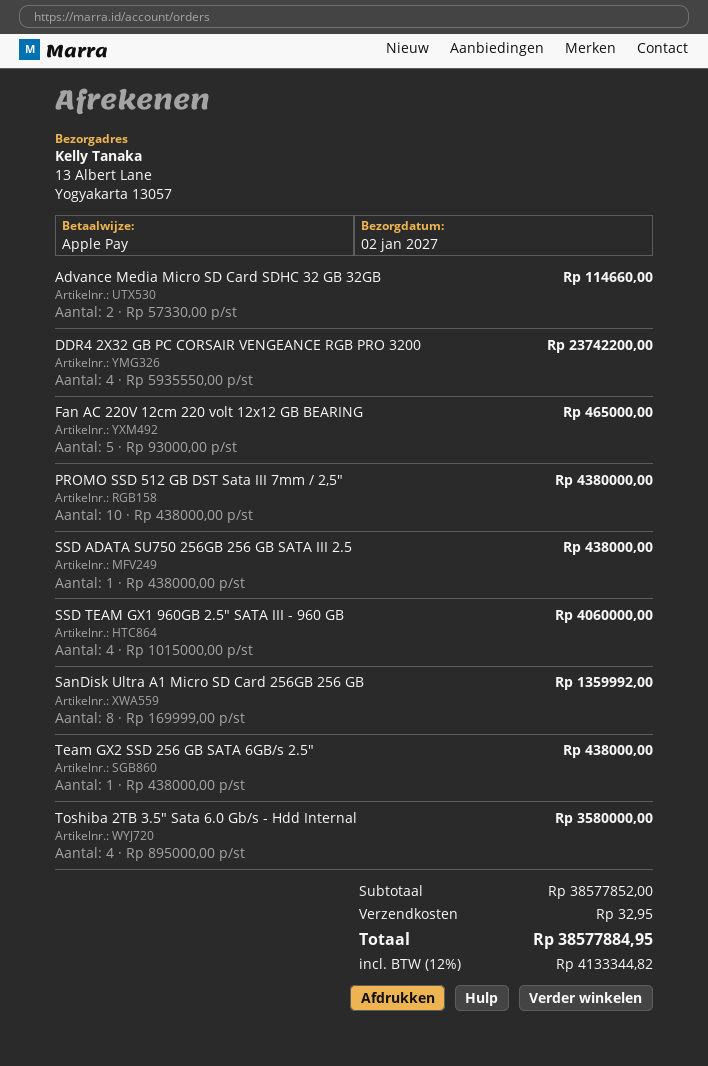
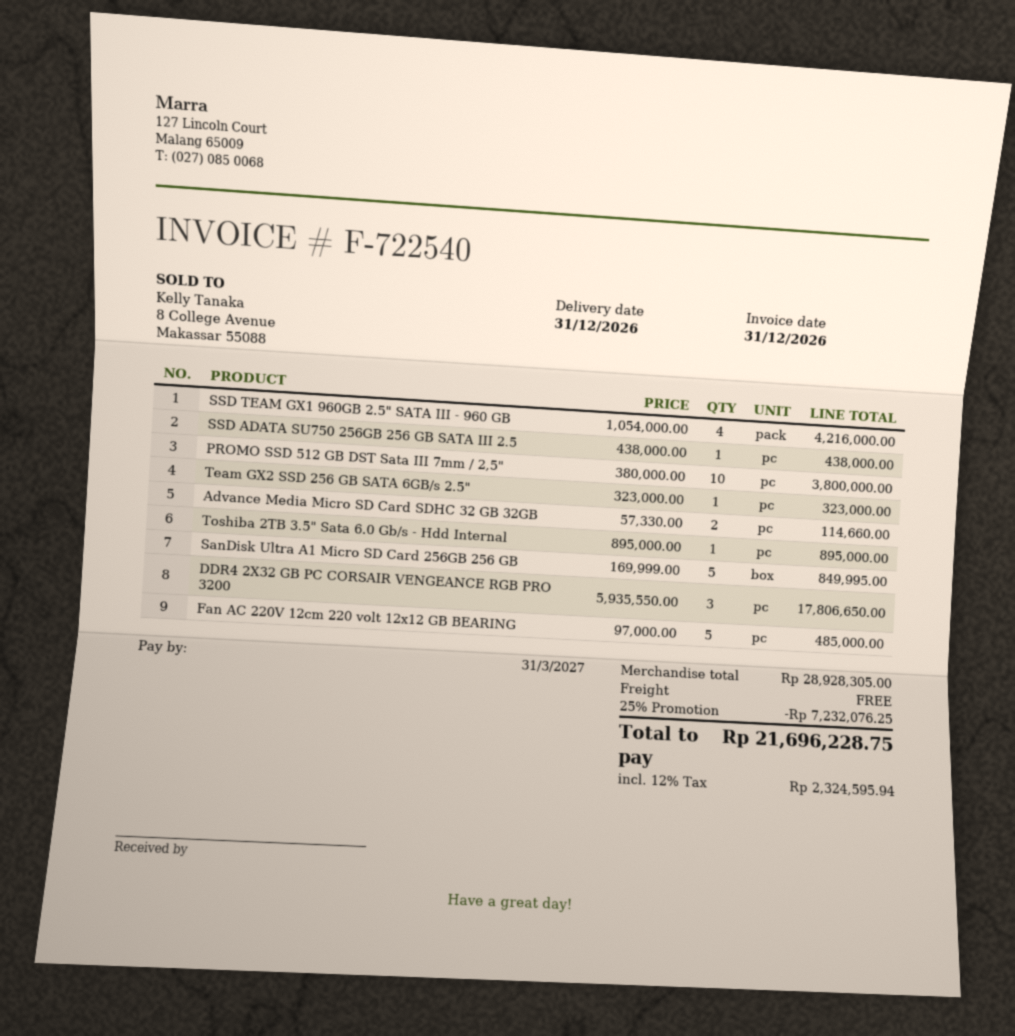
delivery date: 2027-01-02 -> 2026-12-31
DDR4 2X32 GB PC CORSAIR VENGEANCE RGB PRO 3200: 4 x 5935550.00 = 23742200.00 -> 3 x 5935550.00 = 17806650.00
Fan AC 220V 12cm 220 volt 12x12 GB BEARING: 5 x 93000.00 = 465000.00 -> 5 x 97000.00 = 485000.00
PROMO SSD 512 GB DST Sata III 7mm / 2,5": 10 x 438000.00 = 4380000.00 -> 10 x 380000.00 = 3800000.00
SSD TEAM GX1 960GB 2.5" SATA III - 960 GB: 4 x 1015000.00 = 4060000.00 -> 4 x 1054000.00 = 4216000.00
SanDisk Ultra A1 Micro SD Card 256GB 256 GB: 8 x 169999.00 = 1359992.00 -> 5 x 169999.00 = 849995.00
Team GX2 SSD 256 GB SATA 6GB/s 2.5": 1 x 438000.00 = 438000.00 -> 1 x 323000.00 = 323000.00
Toshiba 2TB 3.5" Sata 6.0 Gb/s - Hdd Internal: 4 x 895000.00 = 3580000.00 -> 1 x 895000.00 = 895000.00
subtotal: 38577852.00 -> 28928305.00
discount: none -> 25% = 7232076.25
shipping: 32.95 -> 0.00
tax: 12% = 4133344.82 -> 12% = 2324595.94
total: 38577884.95 -> 21696228.75

